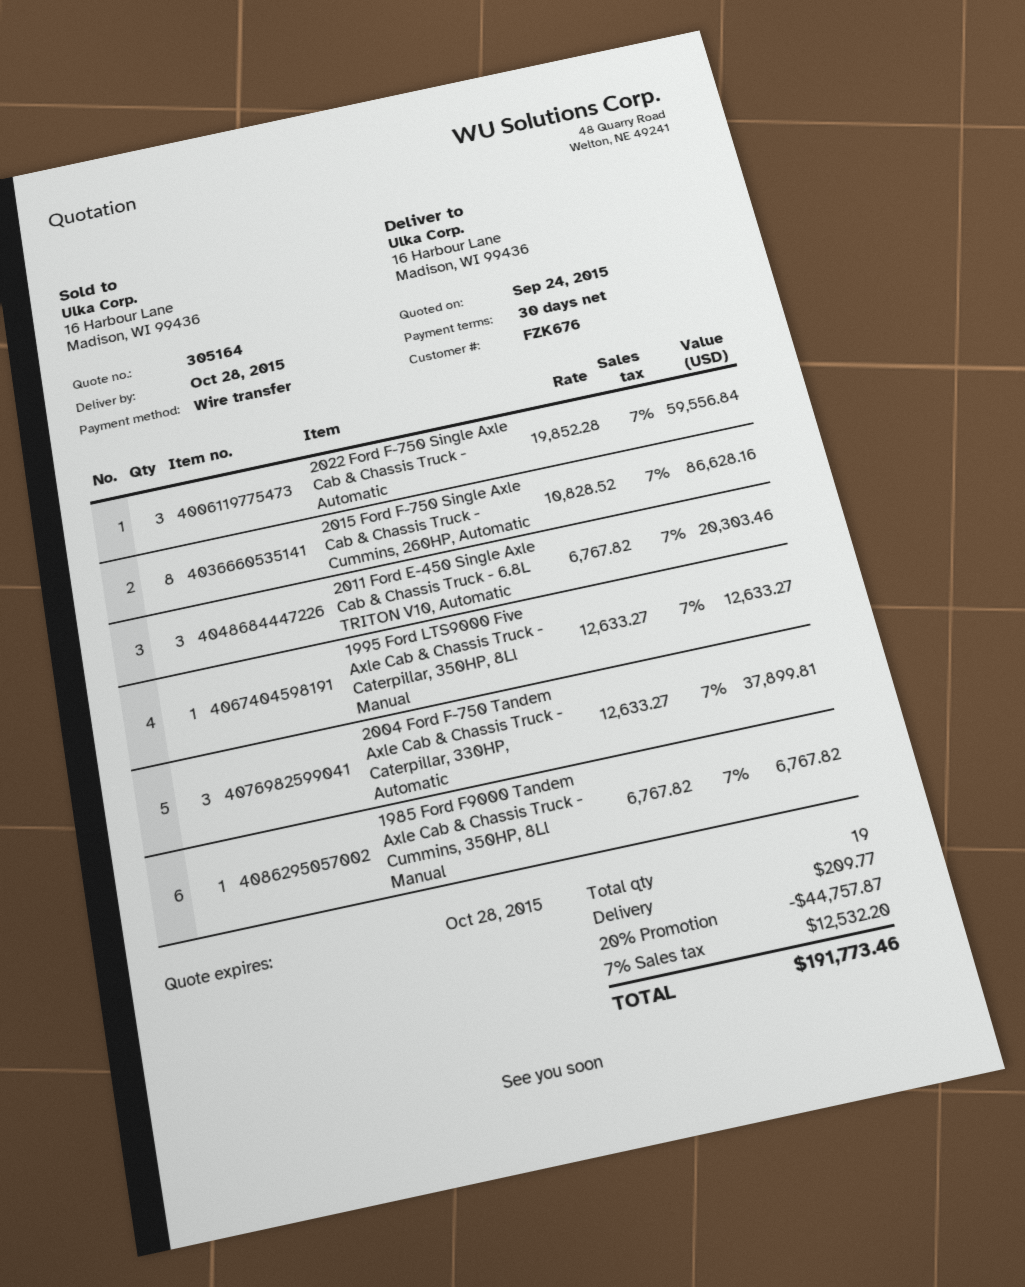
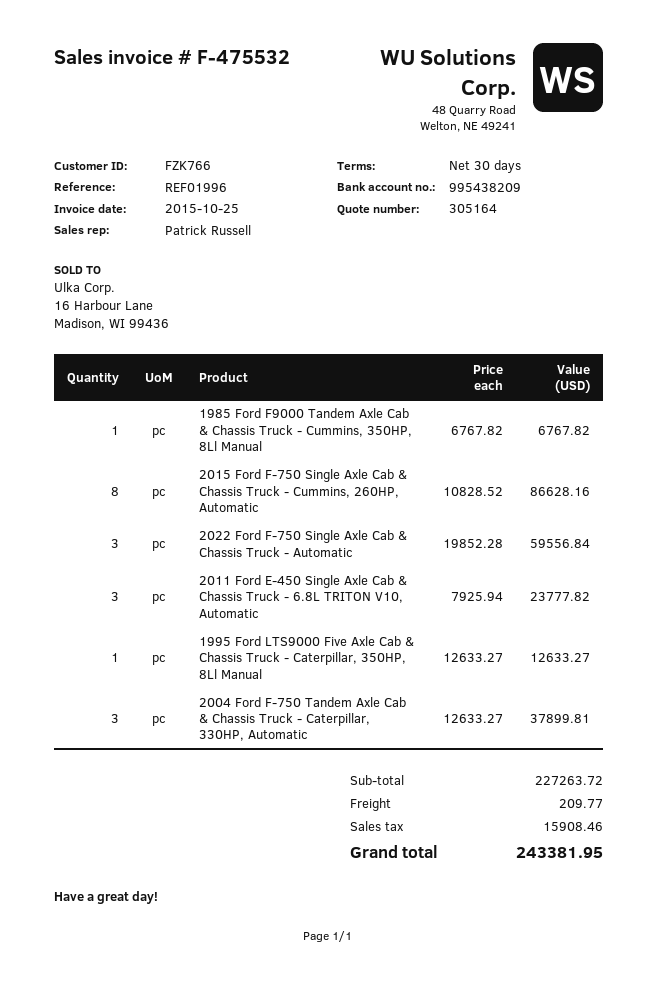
customer number: FZK676 -> FZK766
2011 Ford E-450 Single Axle Cab & Chassis Truck - 6.8L TRITON V10, Automatic: 3 x 6767.82 = 20303.46 -> 3 x 7925.94 = 23777.82
discount: 20% = 44757.87 -> none
tax: 12532.20 -> 15908.46
total: 191773.46 -> 243381.95

